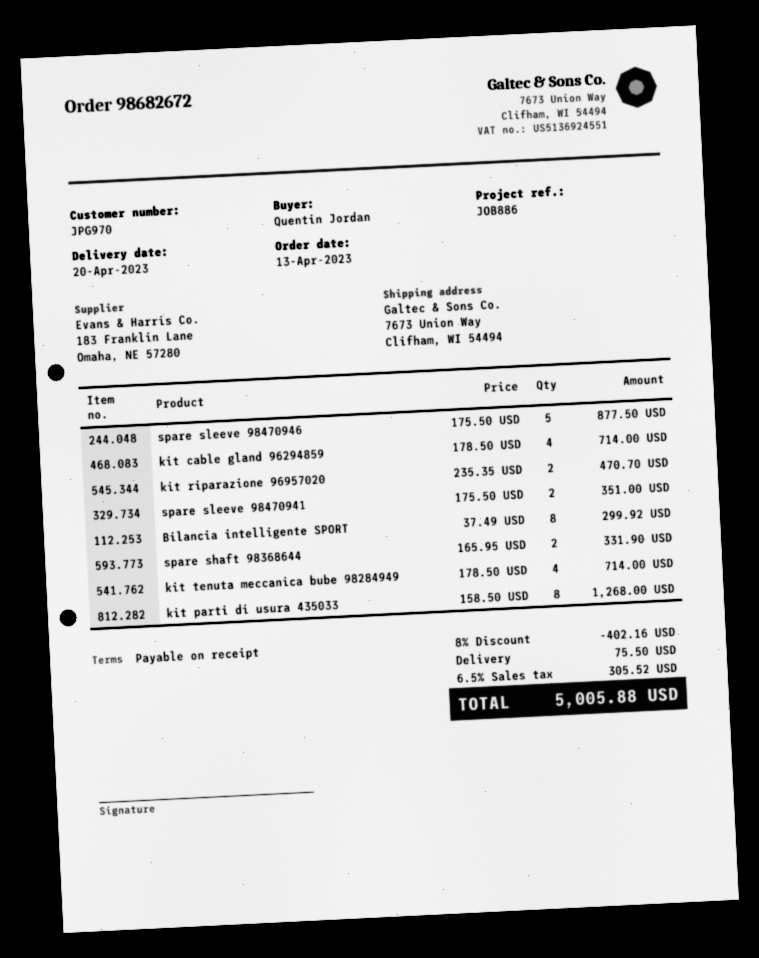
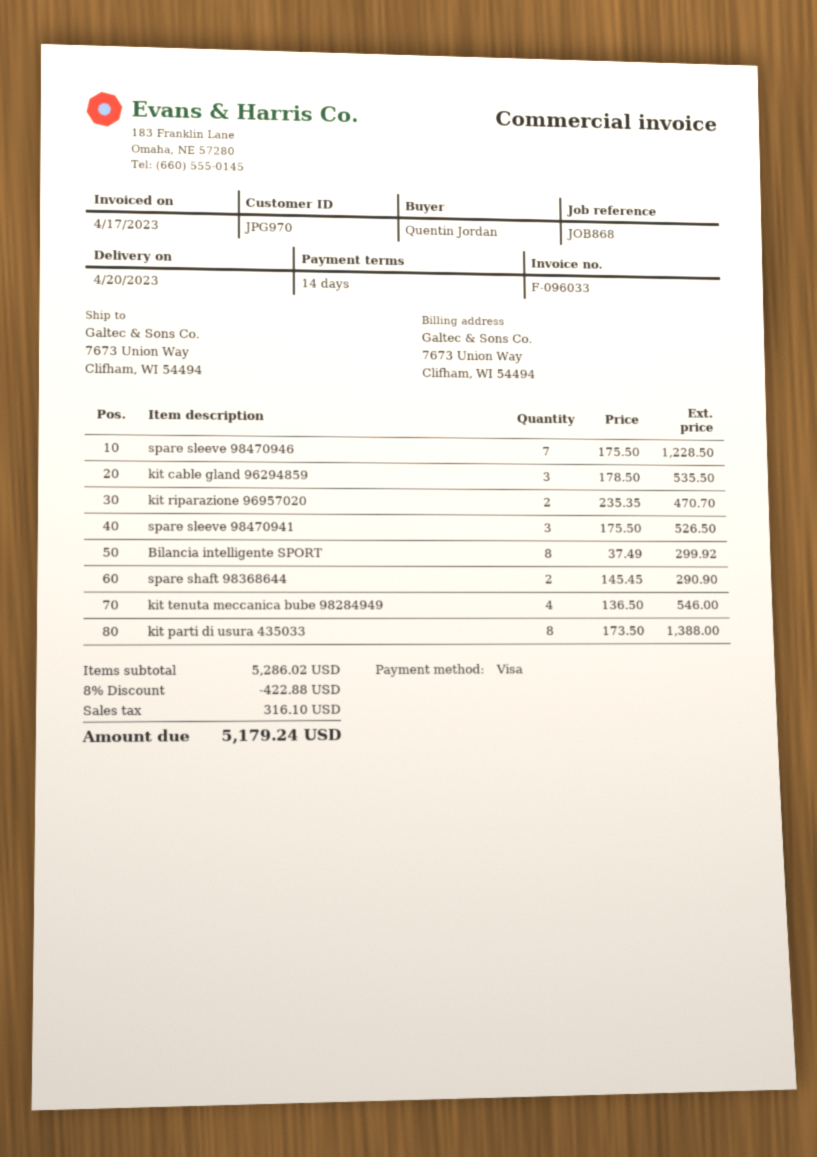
payment terms: on receipt -> 14 days
reference: JOB886 -> JOB868
spare sleeve 98470946: 5 x 175.50 = 877.50 -> 7 x 175.50 = 1228.50
kit cable gland 96294859: 4 x 178.50 = 714.00 -> 3 x 178.50 = 535.50
spare sleeve 98470941: 2 x 175.50 = 351.00 -> 3 x 175.50 = 526.50
spare shaft 98368644: 2 x 165.95 = 331.90 -> 2 x 145.45 = 290.90
kit tenuta meccanica bube 98284949: 4 x 178.50 = 714.00 -> 4 x 136.50 = 546.00
kit parti di usura 435033: 8 x 158.50 = 1268.00 -> 8 x 173.50 = 1388.00
discount: 8% = 402.16 -> 8% = 422.88
shipping: 75.50 -> none
tax: 305.52 -> 316.10
total: 5005.88 -> 5179.24

